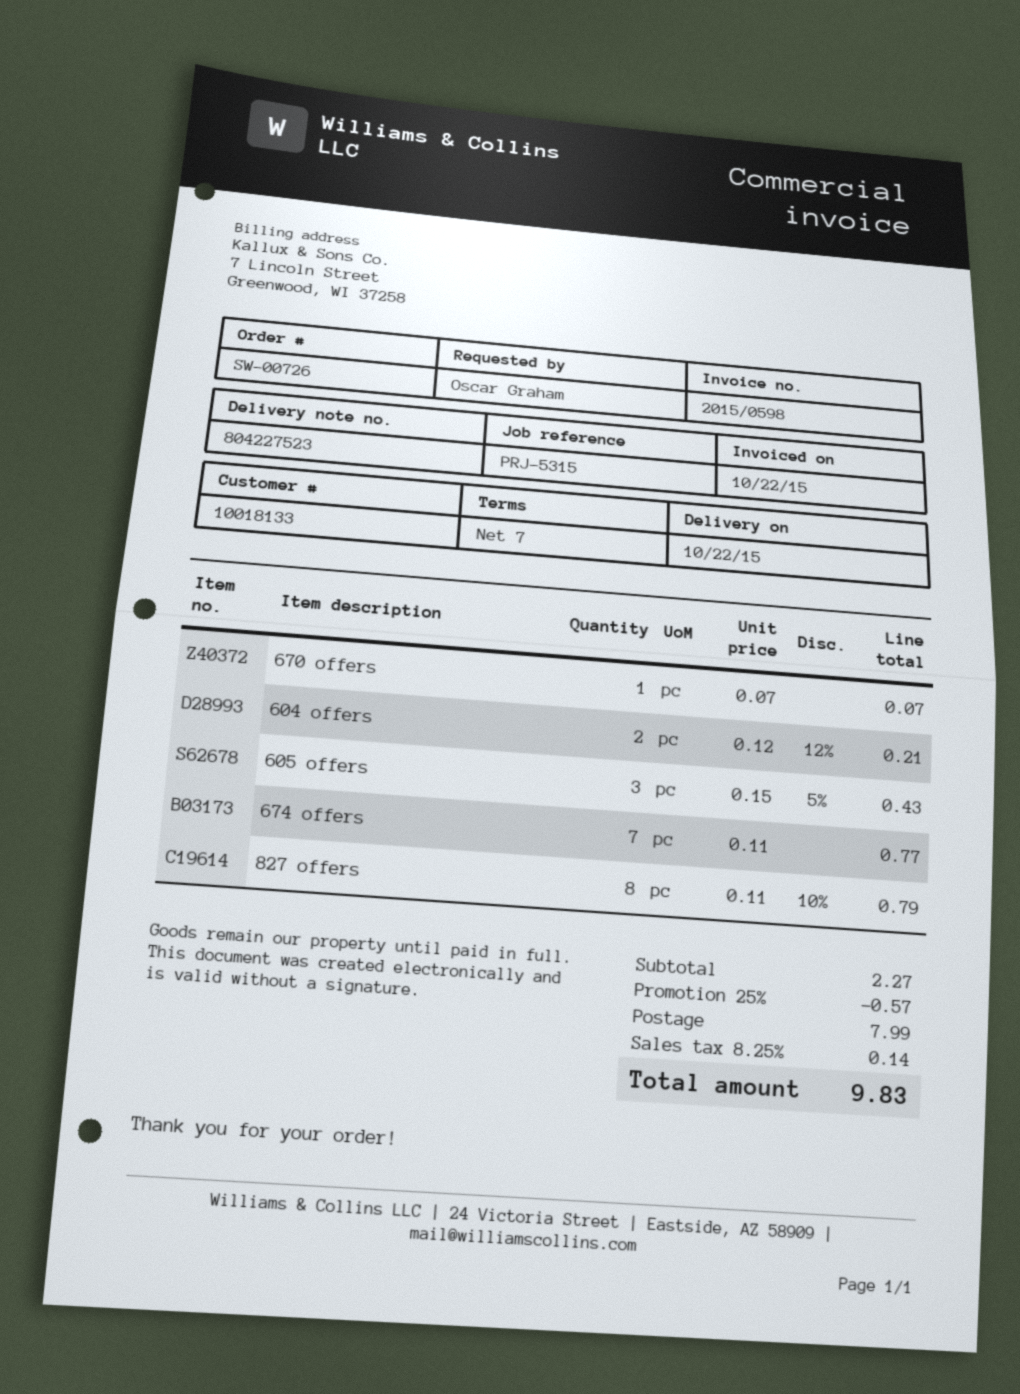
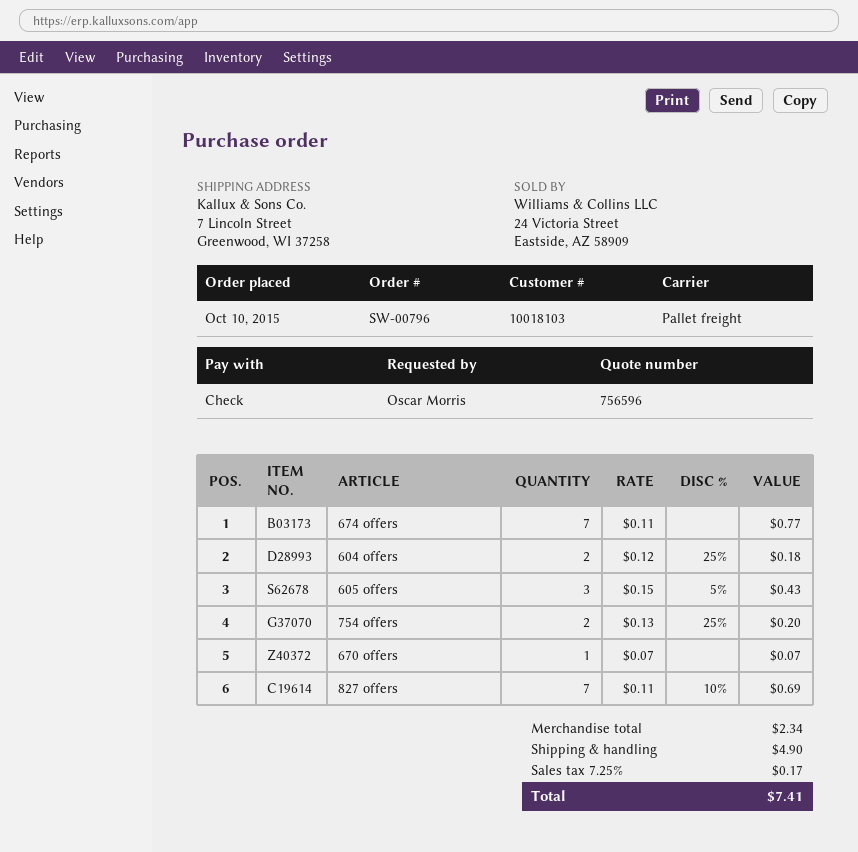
order number: SW-00726 -> SW-00796
customer number: 10018133 -> 10018103
ordered by: Oscar Graham -> Oscar Morris
604 offers: 2 x 0.12 - 12% = 0.21 -> 2 x 0.12 - 25% = 0.18
827 offers: 8 x 0.11 - 10% = 0.79 -> 7 x 0.11 - 10% = 0.69
754 offers: none -> 2 x 0.13 - 25% = 0.20
subtotal: 2.27 -> 2.34
discount: 25% = 0.57 -> none
shipping: 7.99 -> 4.90
tax: 8.25% = 0.14 -> 7.25% = 0.17
total: 9.83 -> 7.41

